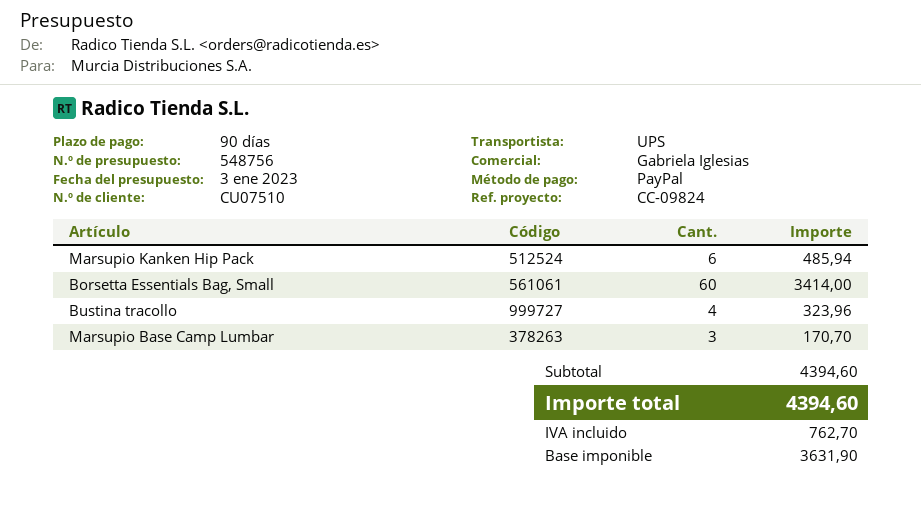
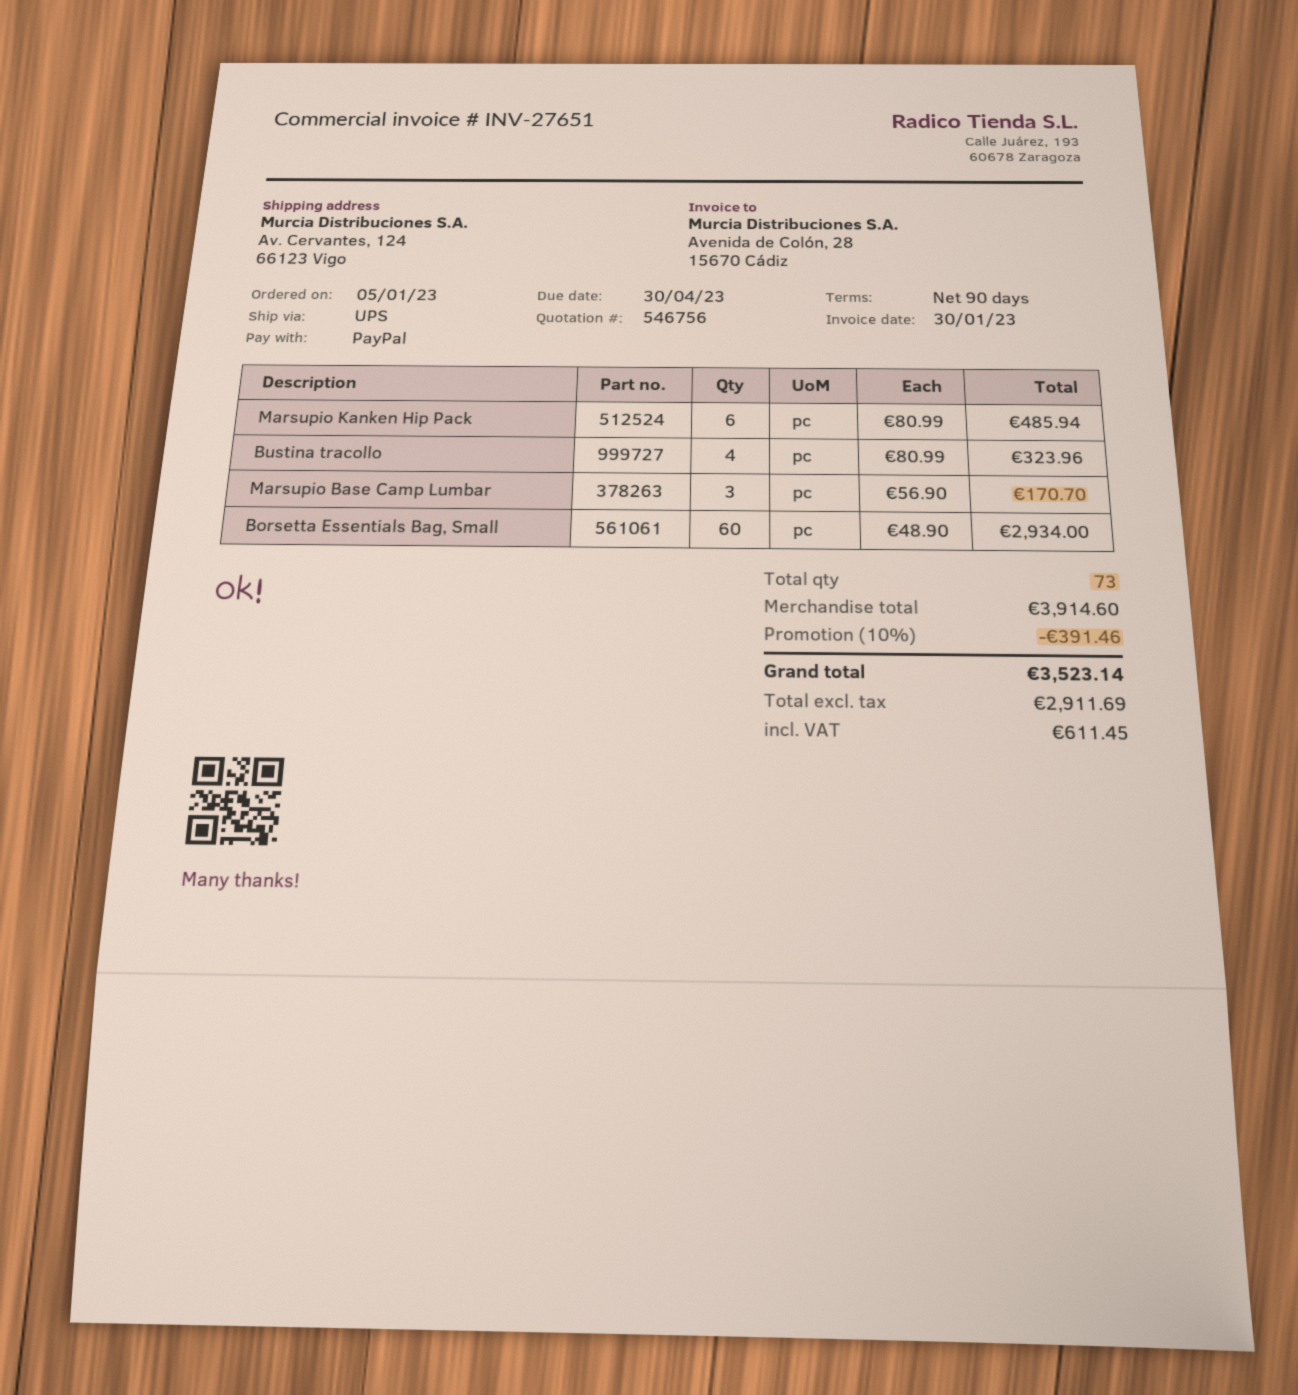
quote number: 548756 -> 546756
Borsetta Essentials Bag, Small: 60 for 3414.00 -> 60 for 2934.00
subtotal: 4394.60 -> 3914.60
discount: none -> 10% = 391.46
net: 3631.90 -> 2911.69
tax: 762.70 -> 611.45
total: 4394.60 -> 3523.14

